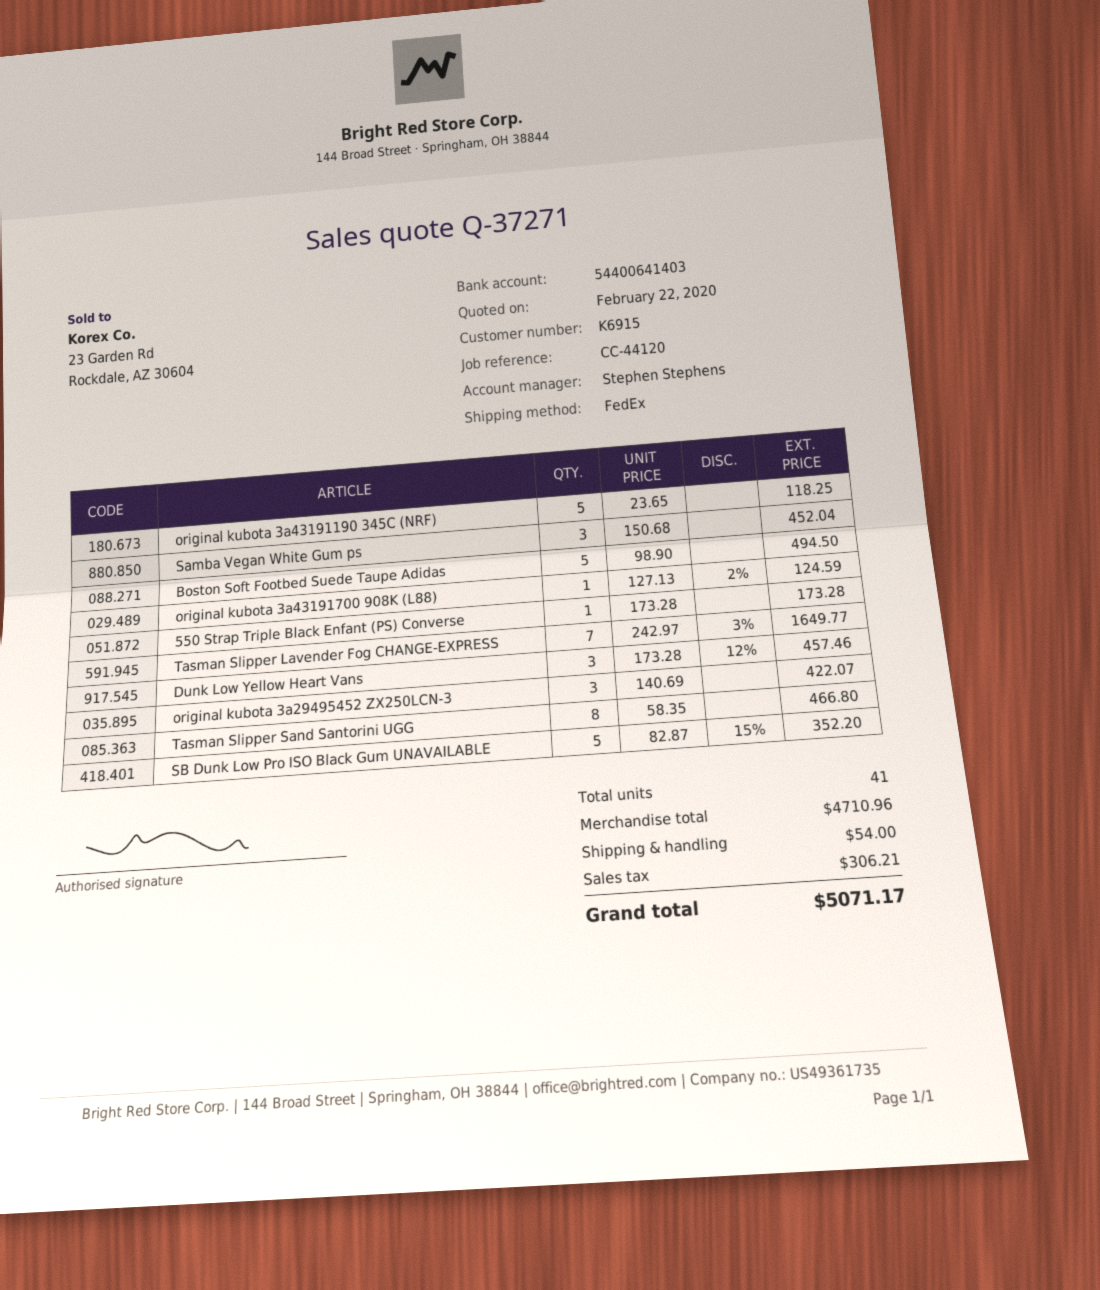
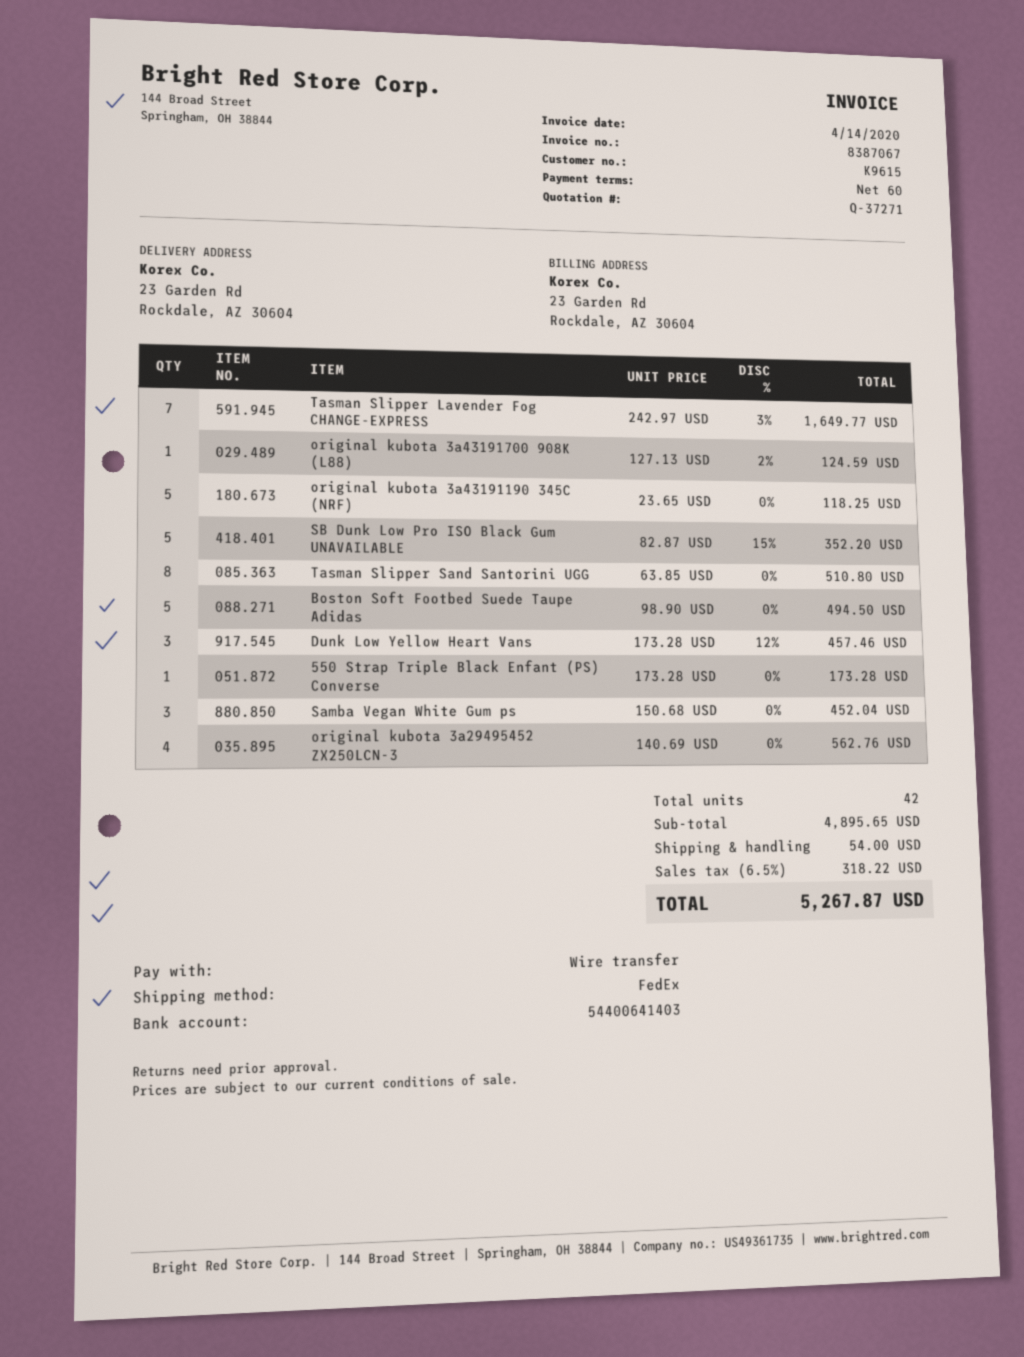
customer number: K6915 -> K9615
original kubota 3a29495452 ZX250LCN-3: 3 x 140.69 = 422.07 -> 4 x 140.69 = 562.76
Tasman Slipper Sand Santorini UGG: 8 x 58.35 = 466.80 -> 8 x 63.85 = 510.80
total quantity: 41 -> 42
subtotal: 4710.96 -> 4895.65
tax: 306.21 -> 318.22
total: 5071.17 -> 5267.87

